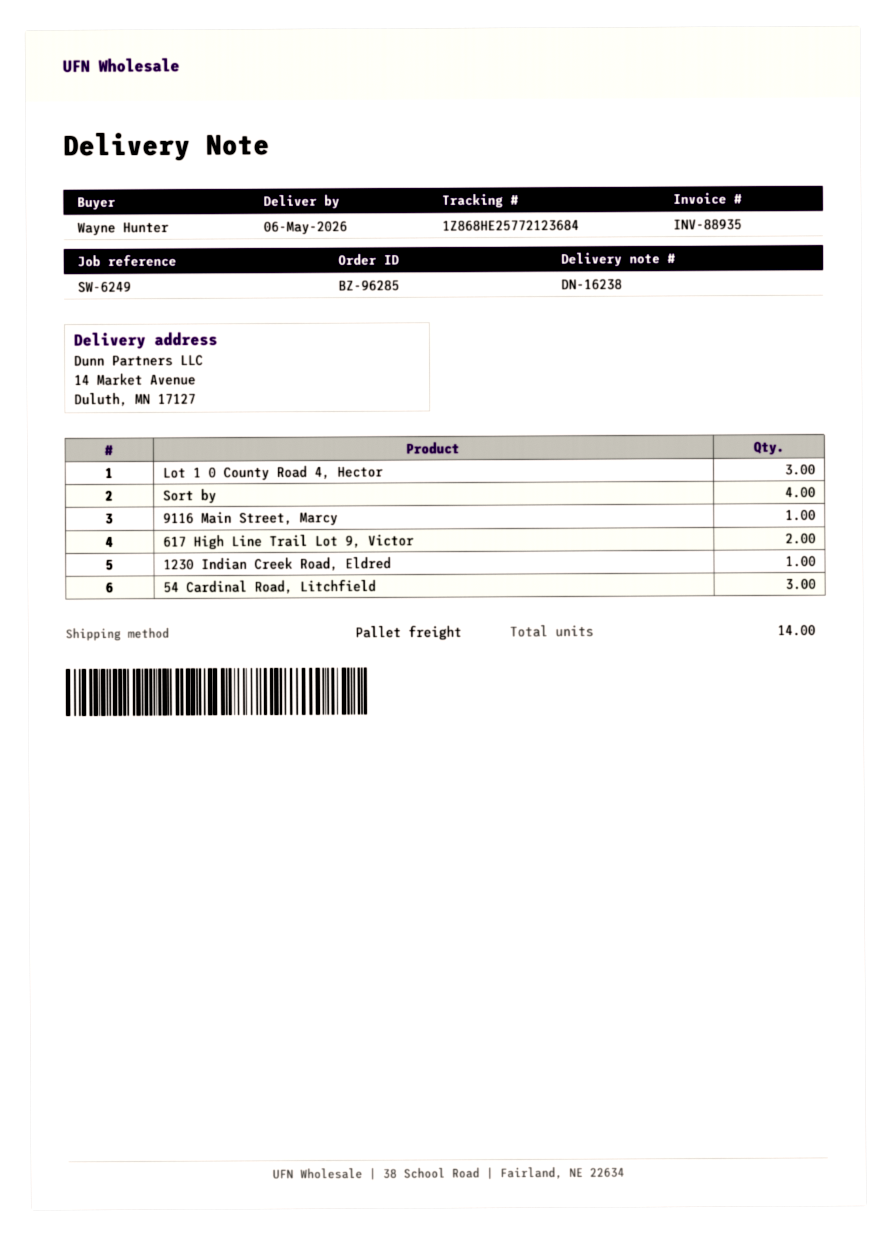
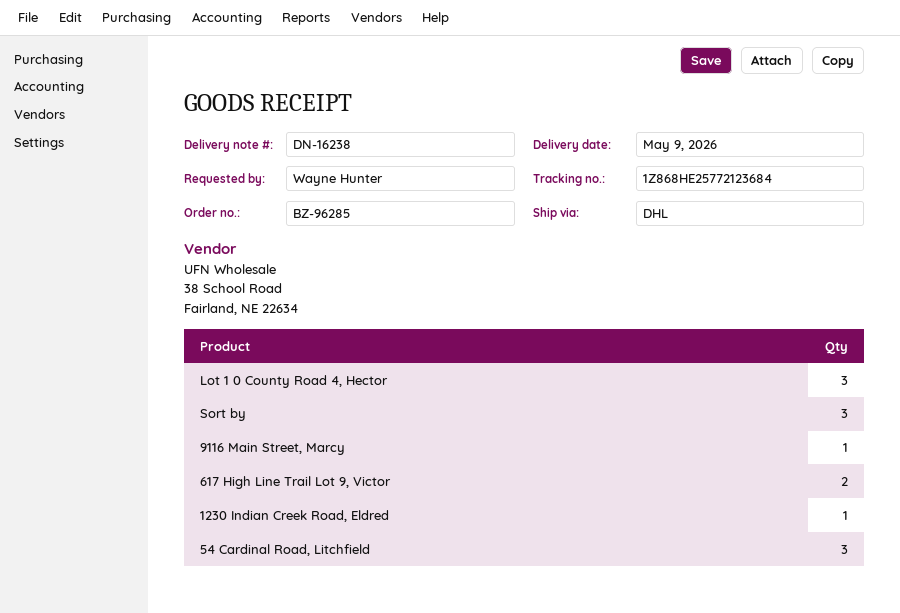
delivery date: 2026-05-06 -> 2026-05-09
shipping method: pallet freight -> DHL
Sort by: 4 -> 3

